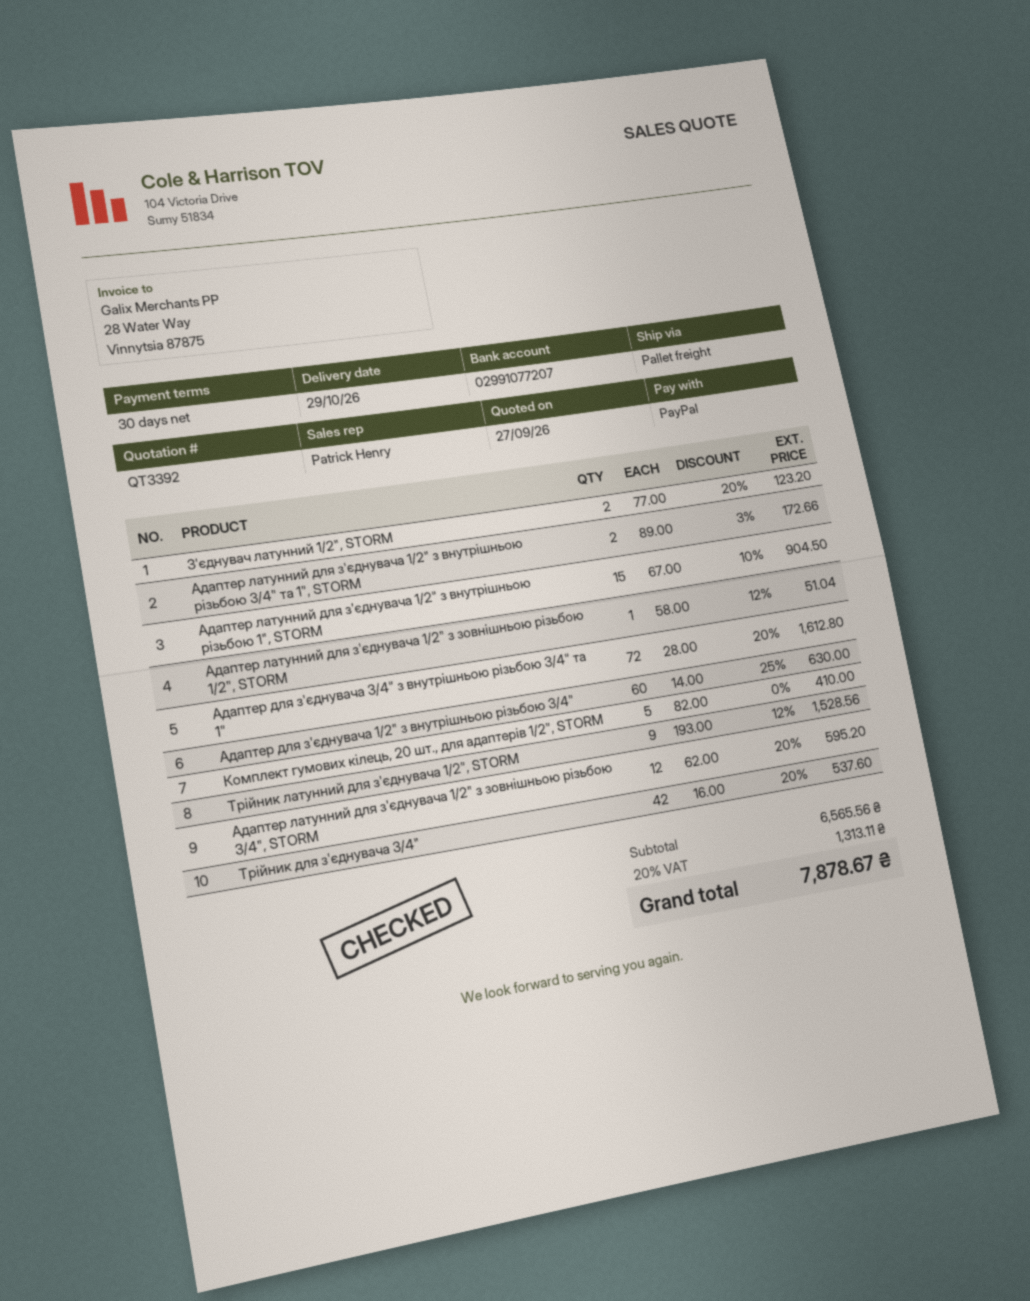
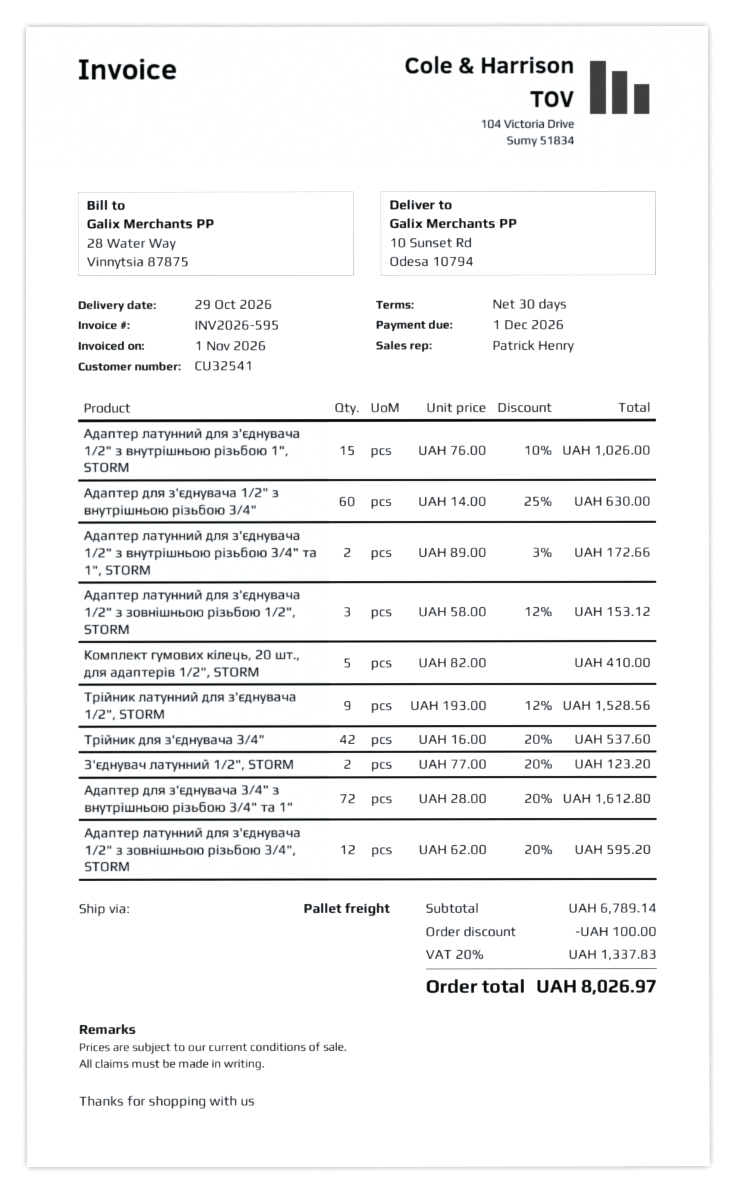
Адаптер латунний для з'єднувача 1/2" з внутрішньою різьбою 1", STORM: 15 x 67.00 - 10% = 904.50 -> 15 x 76.00 - 10% = 1026.00
Адаптер латунний для з'єднувача 1/2" з зовнішньою різьбою 1/2", STORM: 1 x 58.00 - 12% = 51.04 -> 3 x 58.00 - 12% = 153.12
subtotal: 6565.56 -> 6789.14
discount: none -> 100.00
tax: 20% = 1313.11 -> 20% = 1337.83
total: 7878.67 -> 8026.97

